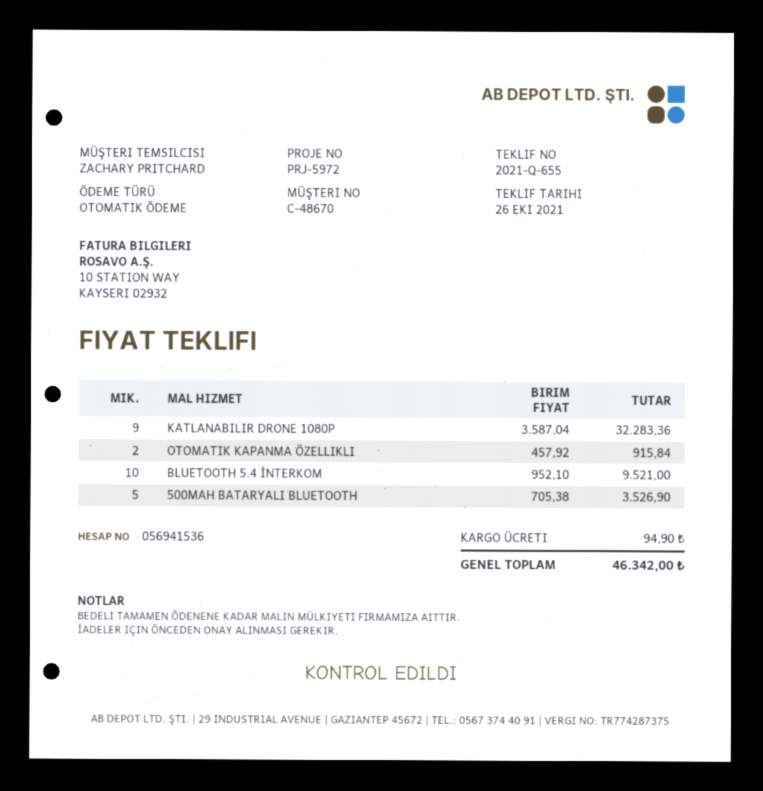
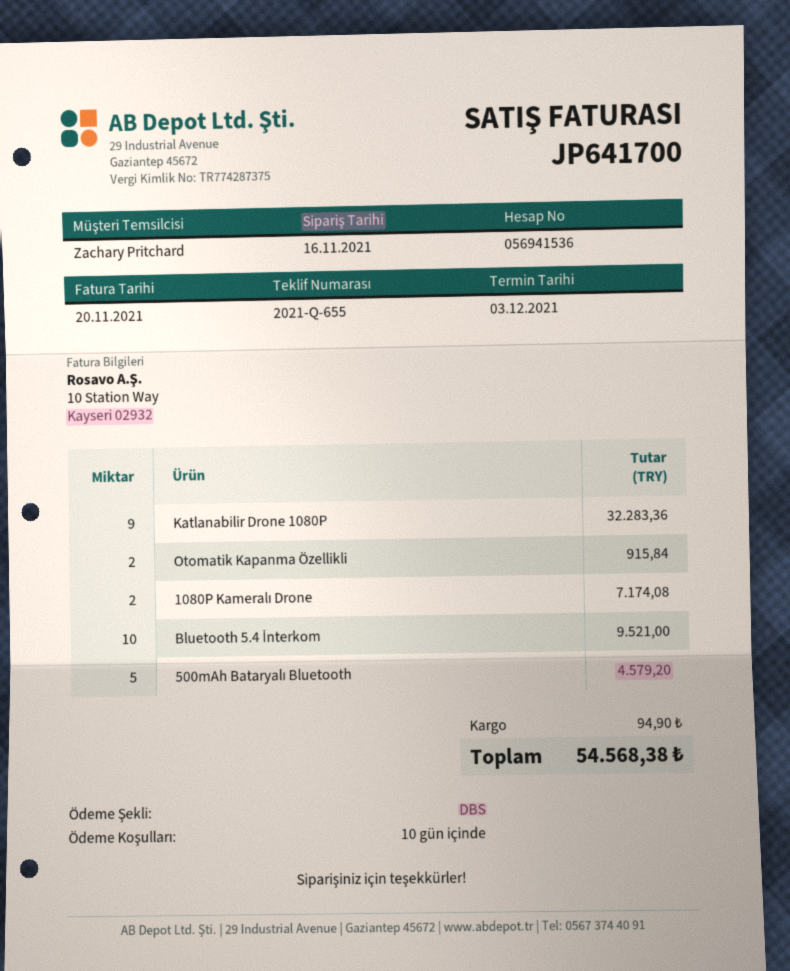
500MAH BATARYALI BLUETOOTH: 5 for 3526.90 -> 5 for 4579.20
1080P Kameralı Drone: none -> 2 for 7174.08
total: 46342.00 -> 54568.38

